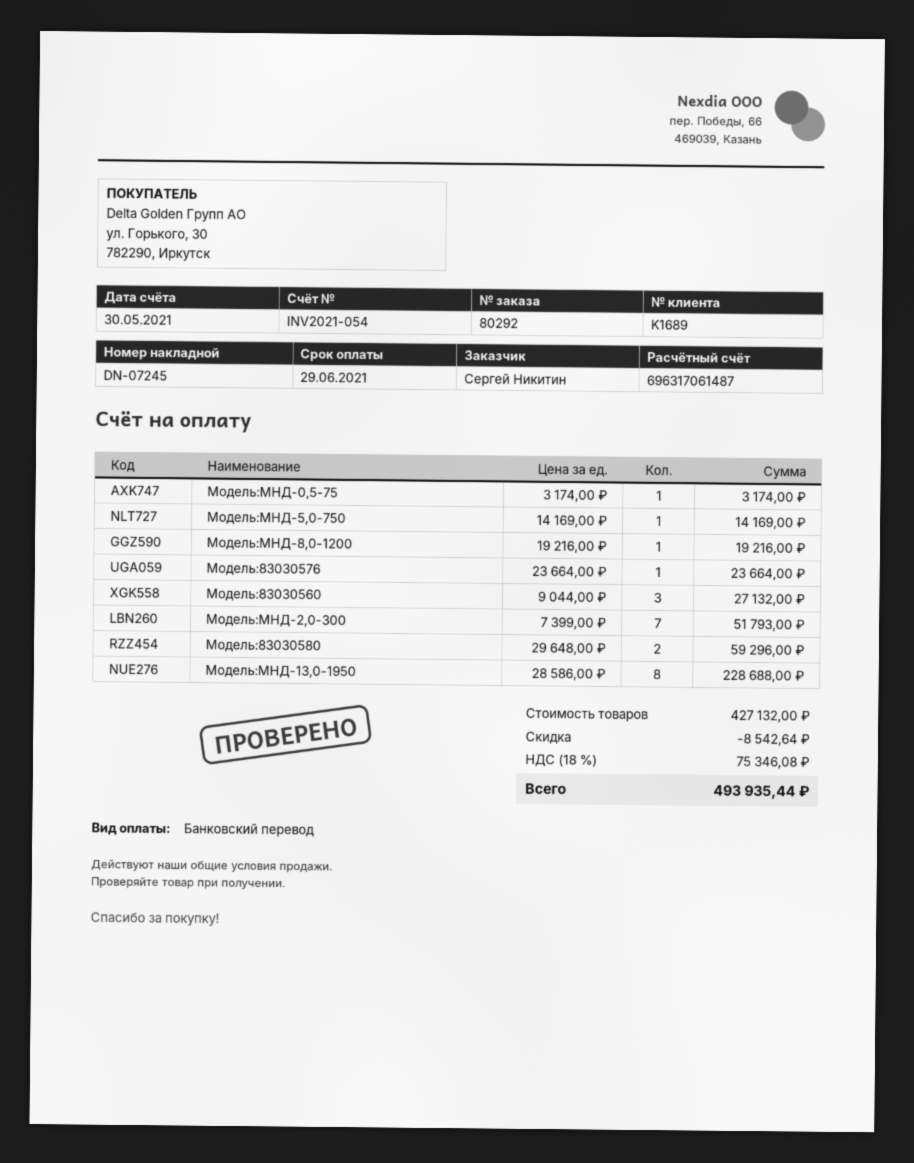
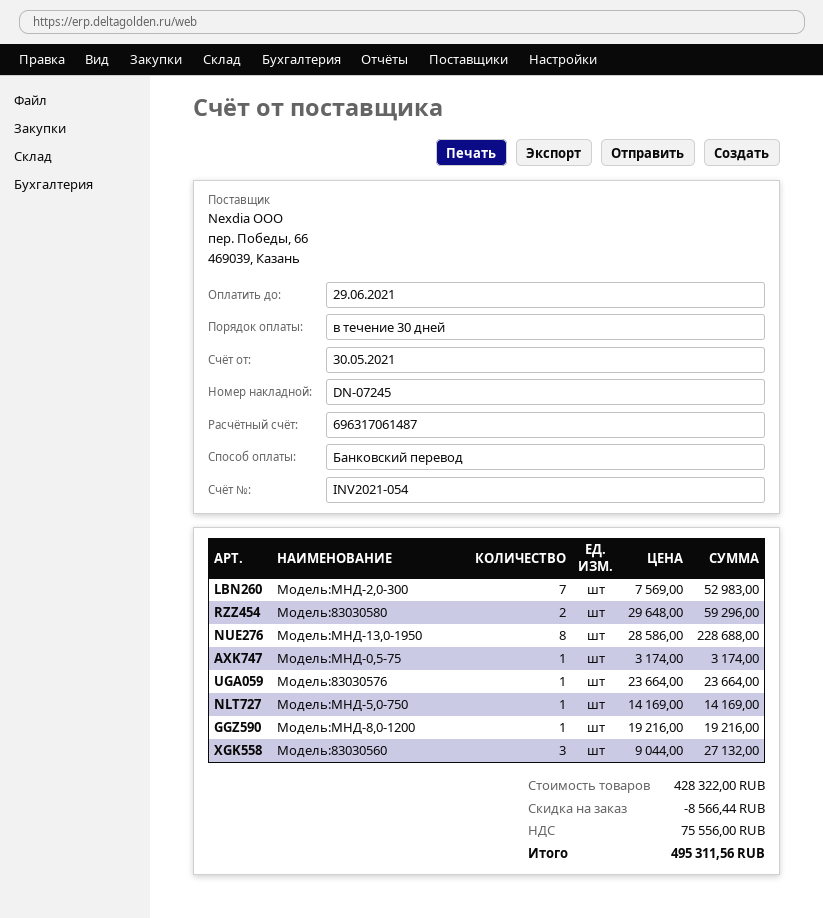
Модель:МНД-2,0-300: 7 x 7399.00 = 51793.00 -> 7 x 7569.00 = 52983.00
subtotal: 427132.00 -> 428322.00
discount: 8542.64 -> 8566.44
tax: 75346.08 -> 75556.00
total: 493935.44 -> 495311.56

